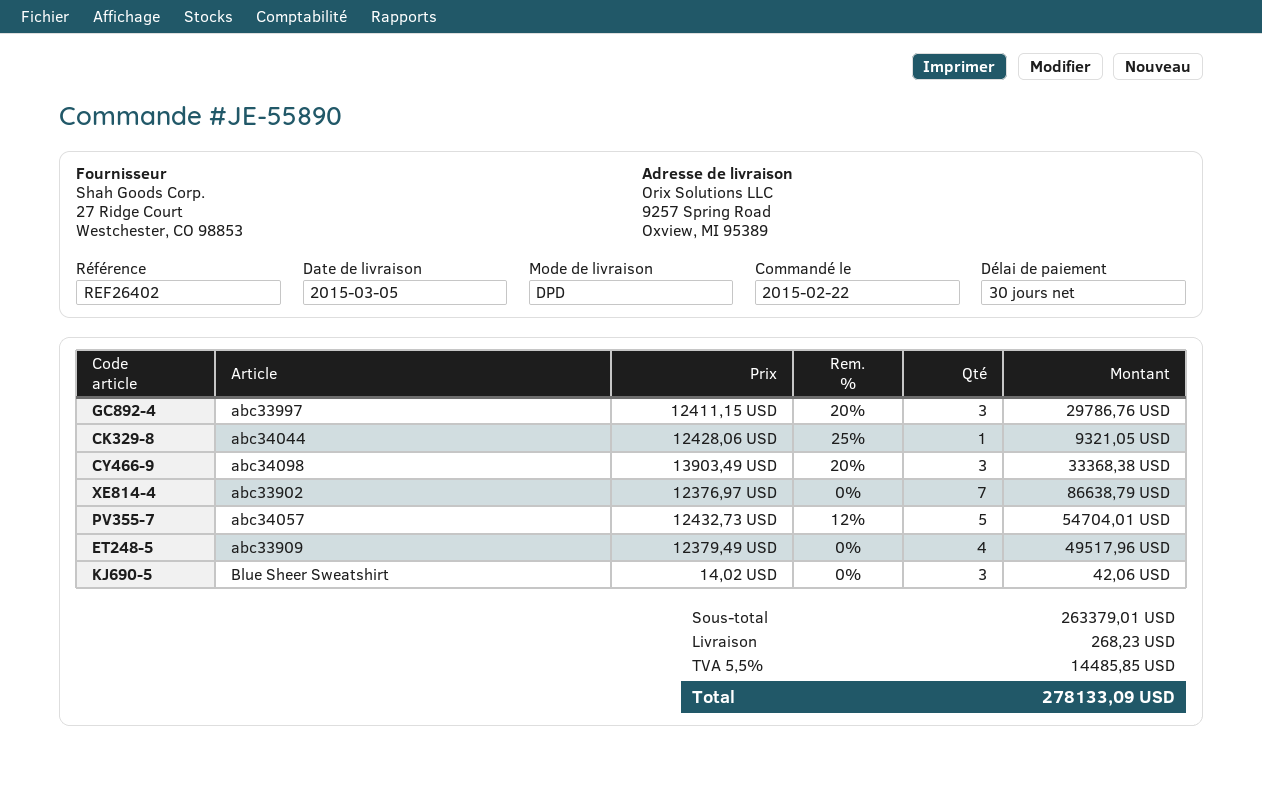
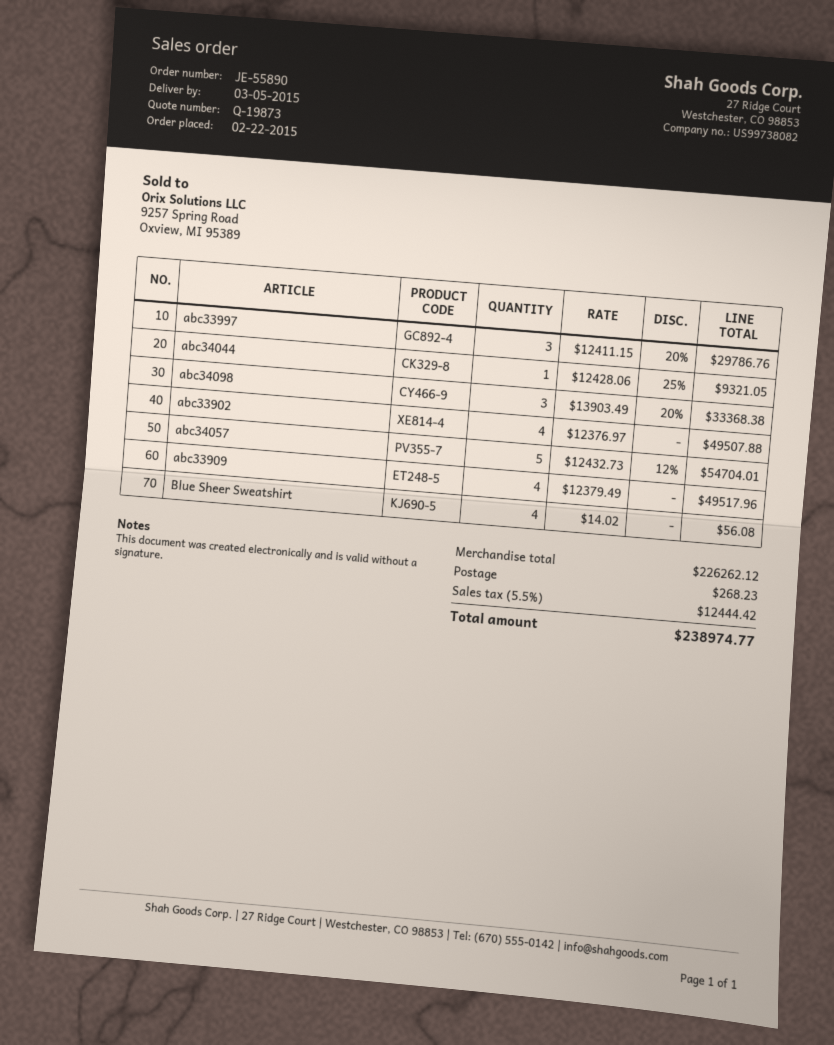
abc33902: 7 x 12376.97 = 86638.79 -> 4 x 12376.97 = 49507.88
Blue Sheer Sweatshirt: 3 x 14.02 = 42.06 -> 4 x 14.02 = 56.08
subtotal: 263379.01 -> 226262.12
tax: 5.5% = 14485.85 -> 5.5% = 12444.42
total: 278133.09 -> 238974.77

